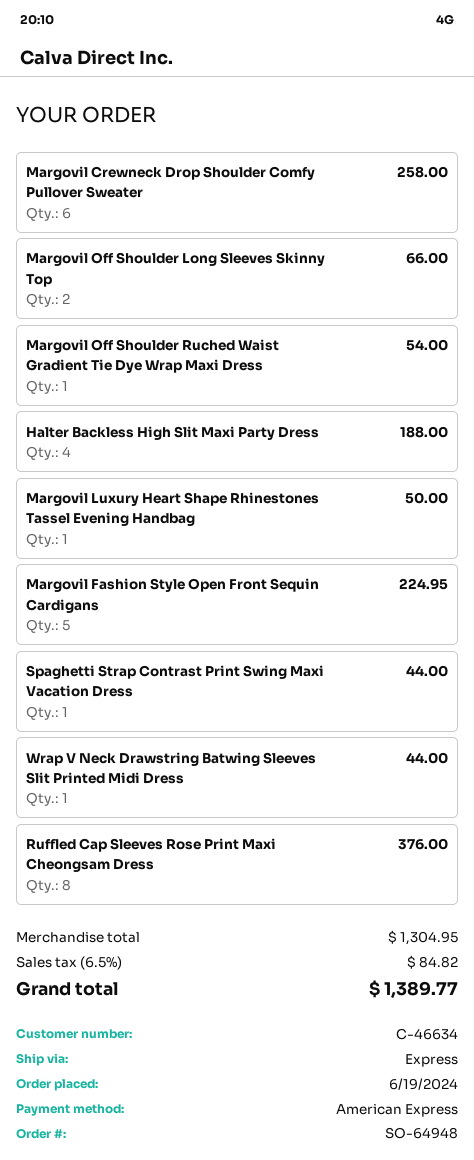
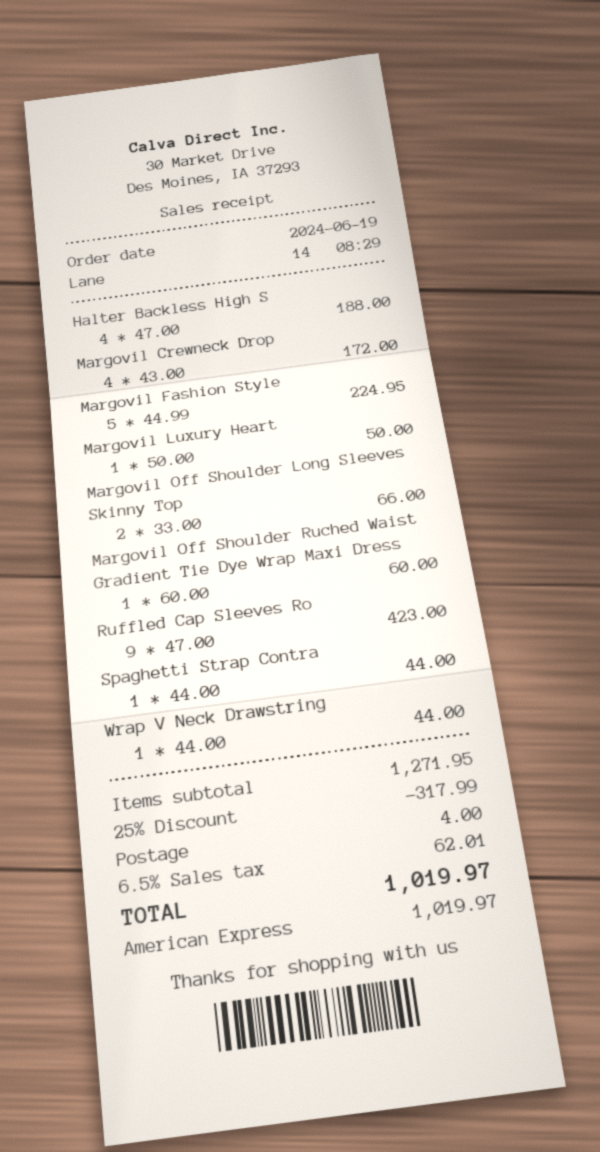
Margovil Crewneck Drop Shoulder Comfy Pullover Sweater: 6 for 258.00 -> 4 for 172.00
Margovil Off Shoulder Ruched Waist Gradient Tie Dye Wrap Maxi Dress: 1 for 54.00 -> 1 for 60.00
Ruffled Cap Sleeves Rose Print Maxi Cheongsam Dress: 8 for 376.00 -> 9 for 423.00
subtotal: 1304.95 -> 1271.95
discount: none -> 25% = 317.99
shipping: none -> 4.00
tax: 6.5% = 84.82 -> 6.5% = 62.01
total: 1389.77 -> 1019.97

